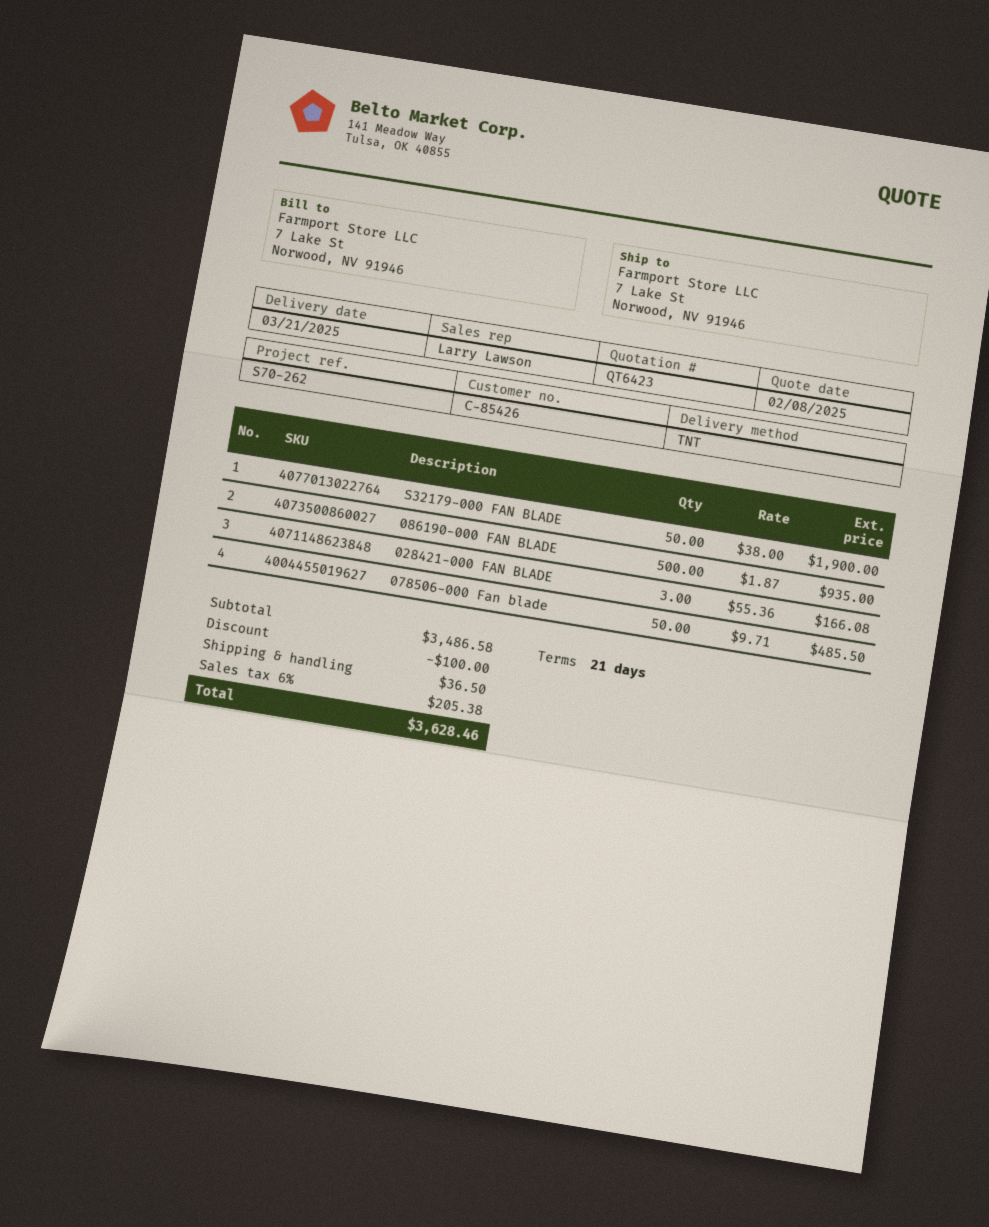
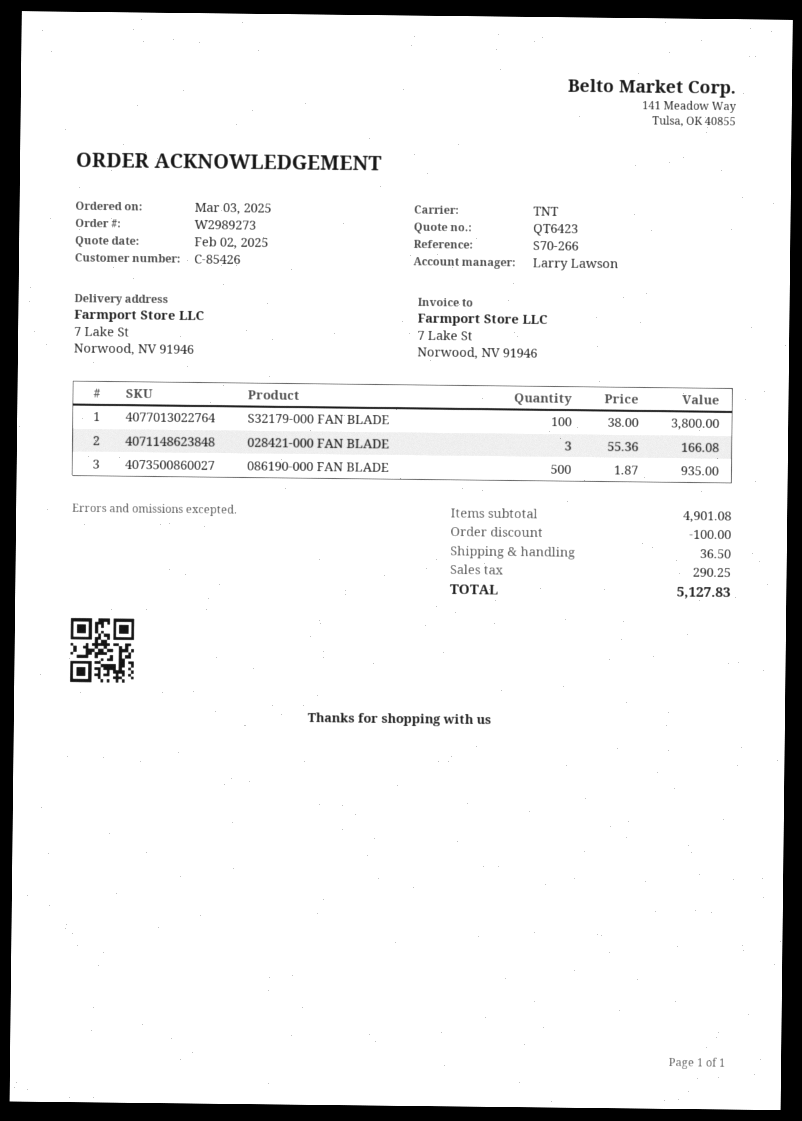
quote date: 2025-02-08 -> 2025-02-02
reference: S70-262 -> S70-266
S32179-000 FAN BLADE: 50 x 38.00 = 1900.00 -> 100 x 38.00 = 3800.00
078506-000 Fan blade: 50 x 9.71 = 485.50 -> none
subtotal: 3486.58 -> 4901.08
tax: 205.38 -> 290.25
total: 3628.46 -> 5127.83

